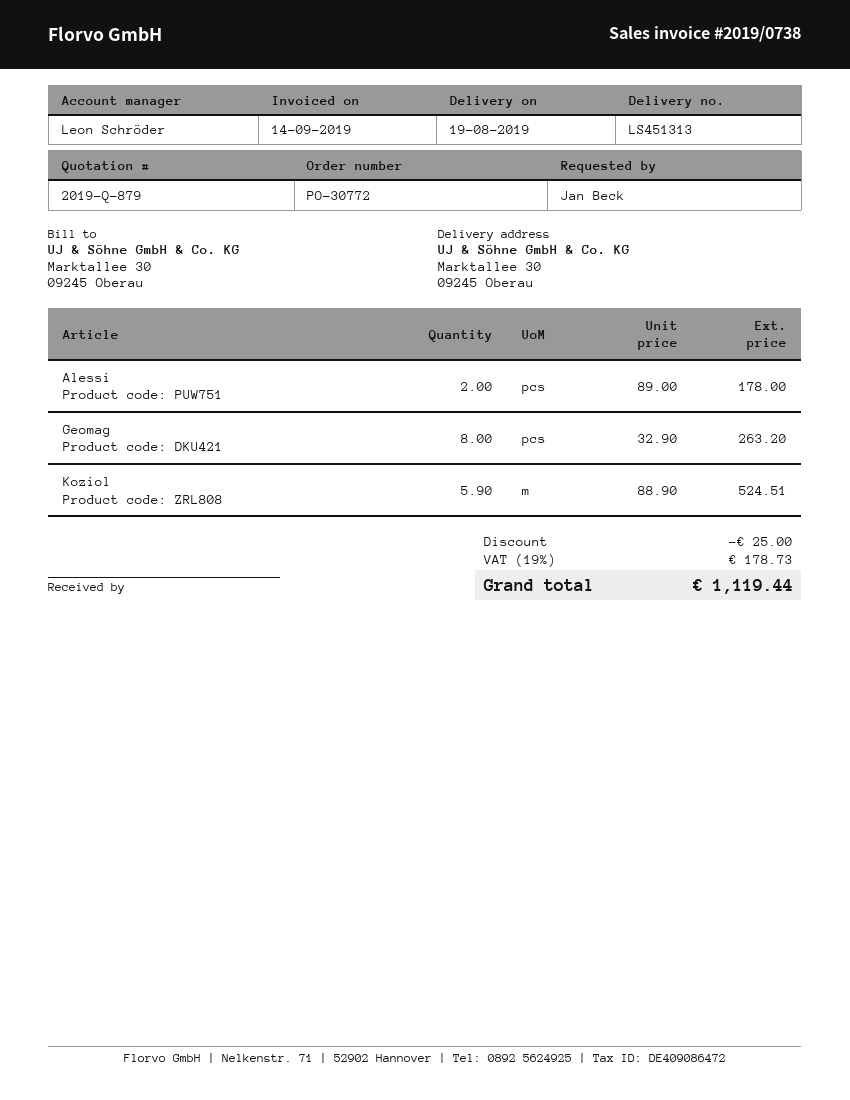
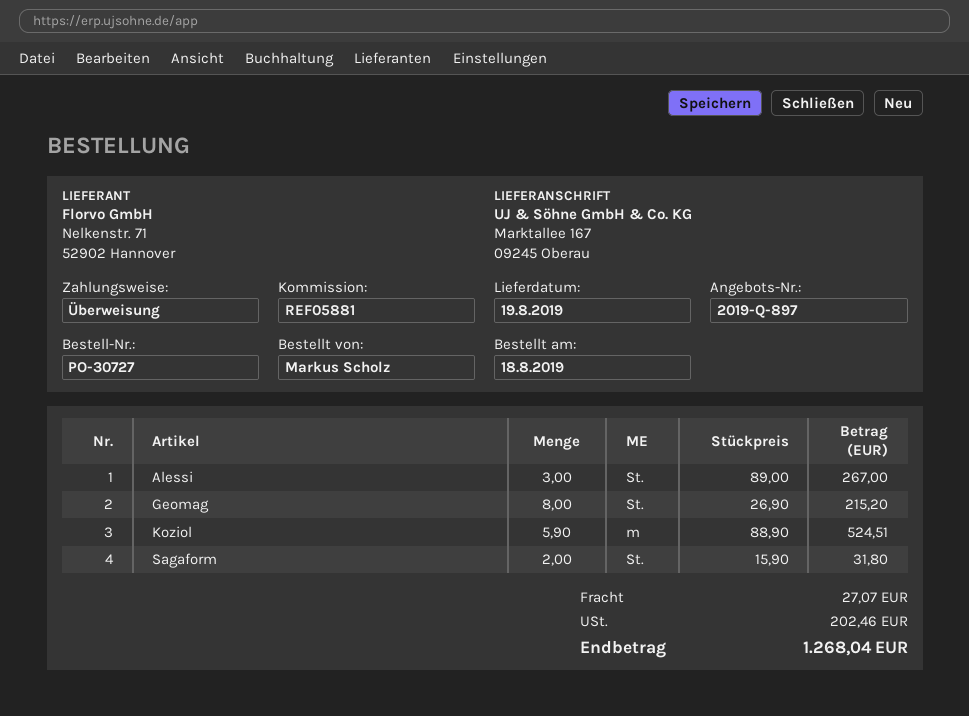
quote number: 2019-Q-879 -> 2019-Q-897
order number: PO-30772 -> PO-30727
ordered by: Jan Beck -> Markus Scholz
ship to: Marktallee 30, 09245 Oberau -> Marktallee 167, 09245 Oberau
Alessi: 2 x 89.00 = 178.00 -> 3 x 89.00 = 267.00
Geomag: 8 x 32.90 = 263.20 -> 8 x 26.90 = 215.20
Sagaform: none -> 2 x 15.90 = 31.80
discount: 25.00 -> none
shipping: none -> 27.07
tax: 178.73 -> 202.46
total: 1119.44 -> 1268.04

